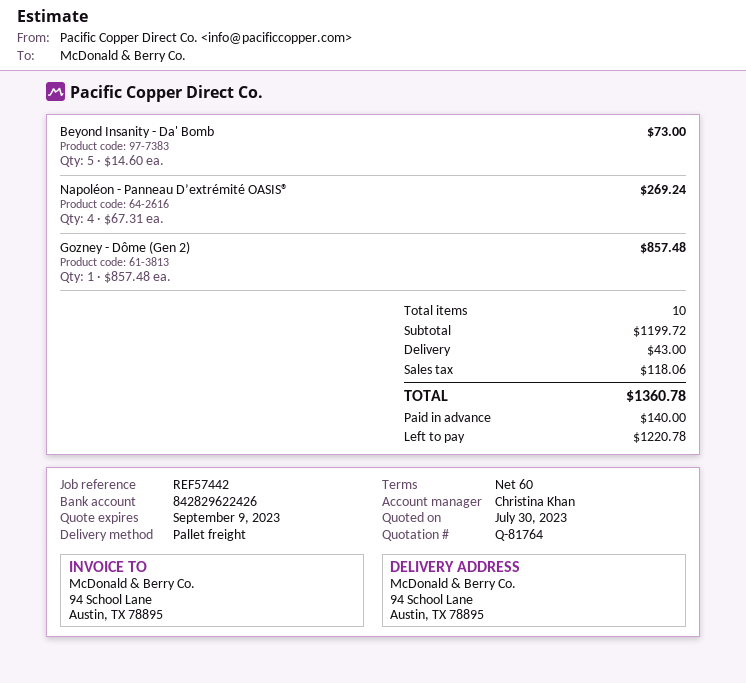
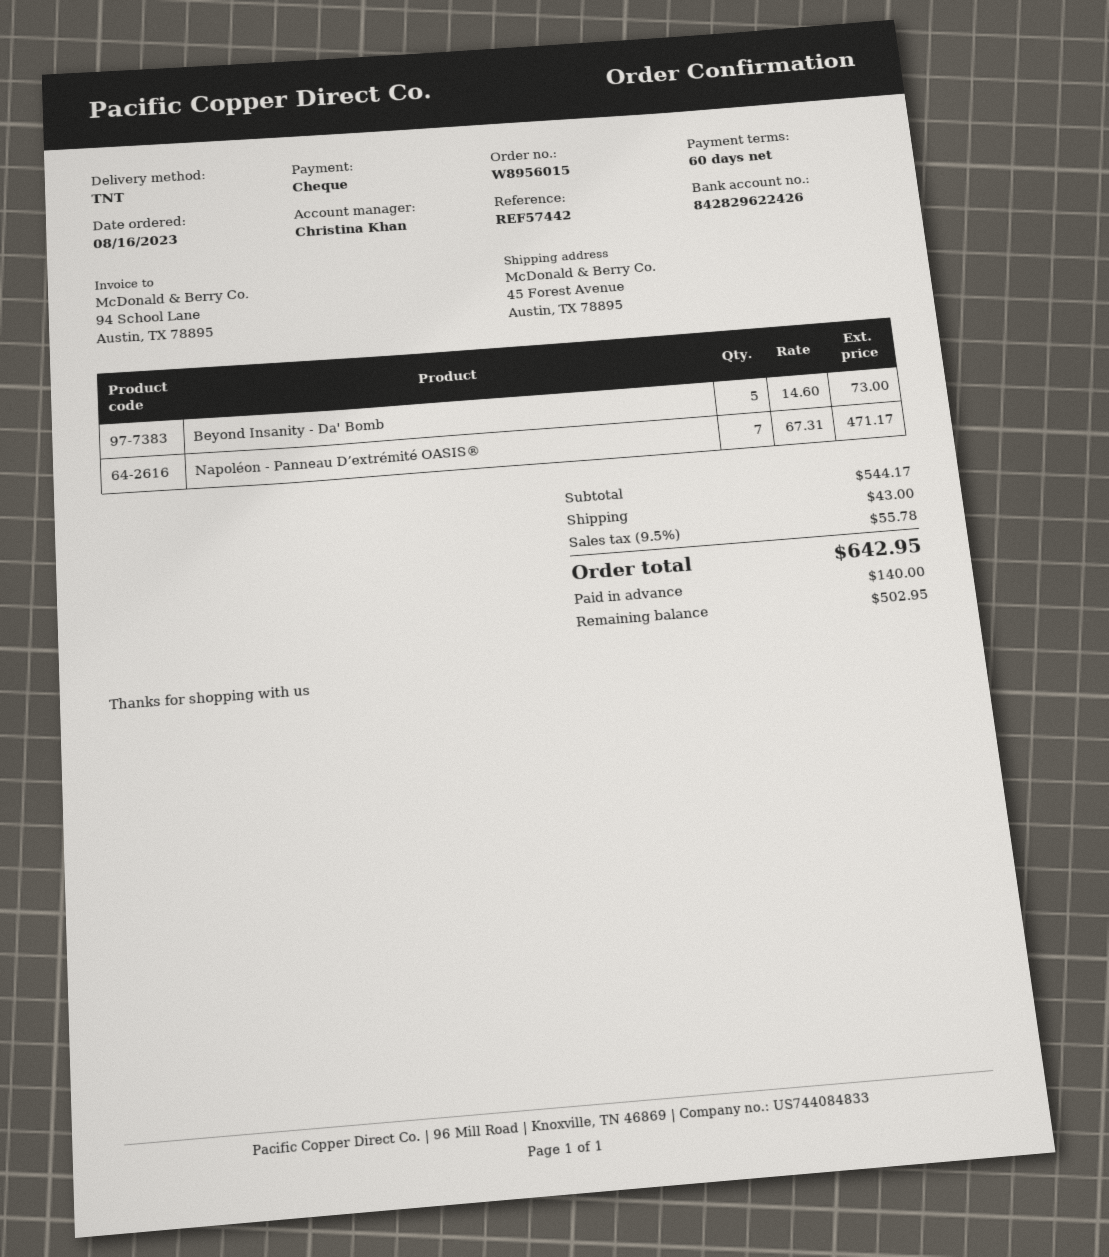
shipping method: pallet freight -> TNT
ship to: 94 School Lane, Austin, TX 78895 -> 45 Forest Avenue, Austin, TX 78895
Napoléon - Panneau D’extrémité OASIS®: 4 x 67.31 = 269.24 -> 7 x 67.31 = 471.17
Gozney - Dôme (Gen 2): 1 x 857.48 = 857.48 -> none
subtotal: 1199.72 -> 544.17
tax: 118.06 -> 55.78
total: 1360.78 -> 642.95
balance: 1220.78 -> 502.95

